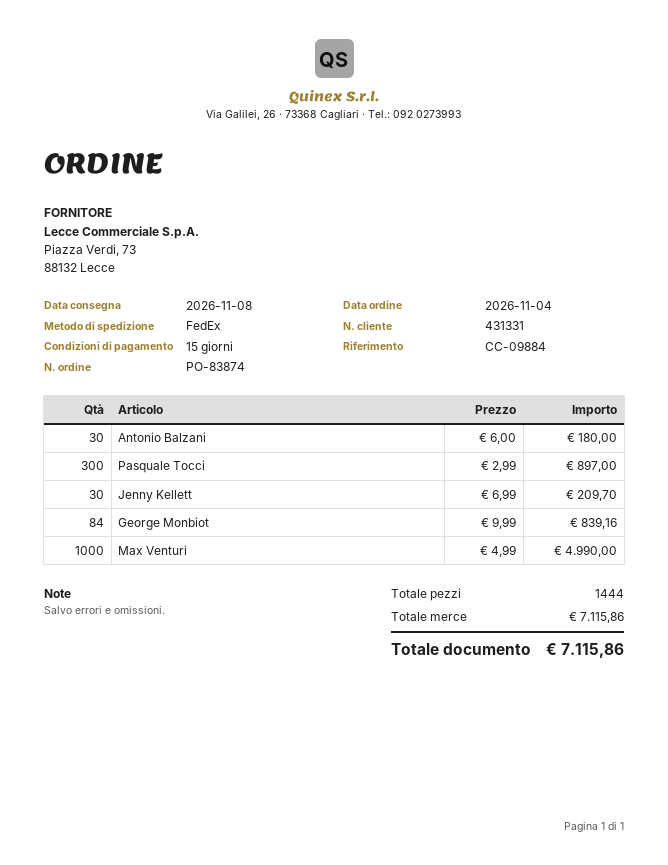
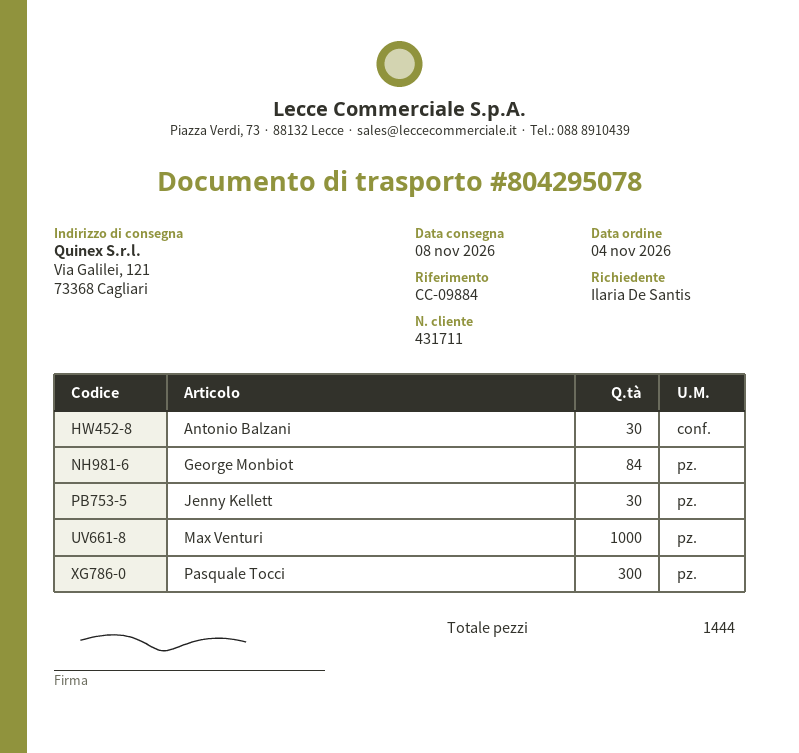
customer number: 431331 -> 431711

